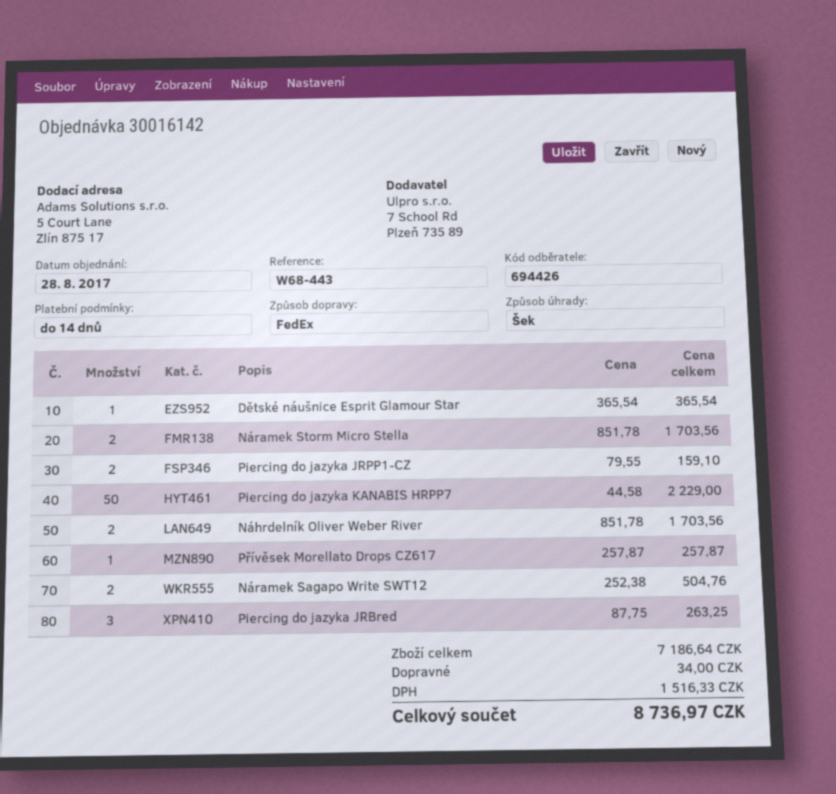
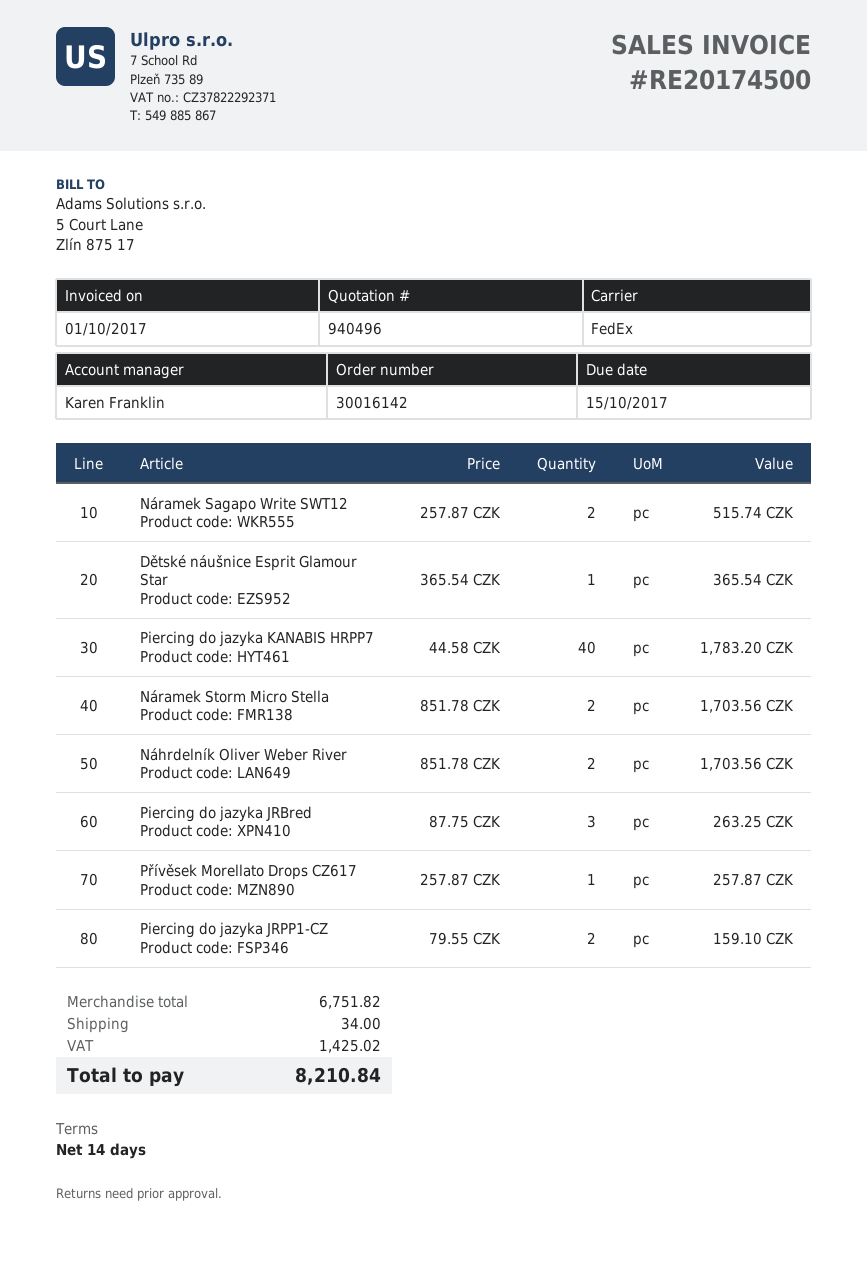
Piercing do jazyka KANABIS HRPP7: 50 x 44.58 = 2229.00 -> 40 x 44.58 = 1783.20
Náramek Sagapo Write SWT12: 2 x 252.38 = 504.76 -> 2 x 257.87 = 515.74
subtotal: 7186.64 -> 6751.82
tax: 1516.33 -> 1425.02
total: 8736.97 -> 8210.84

